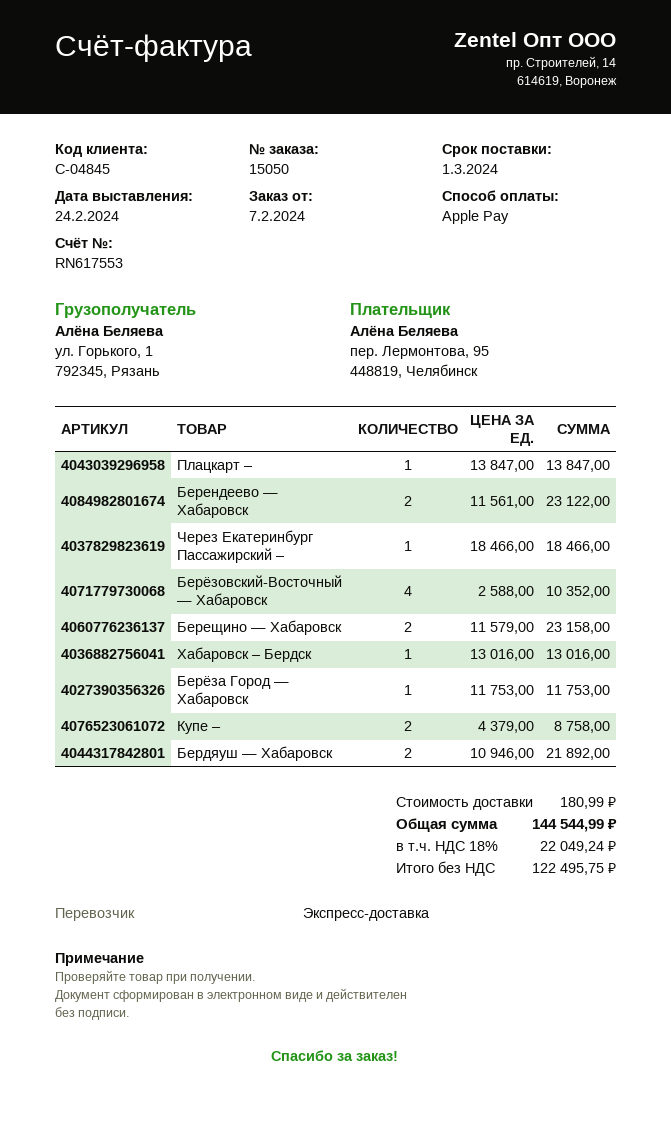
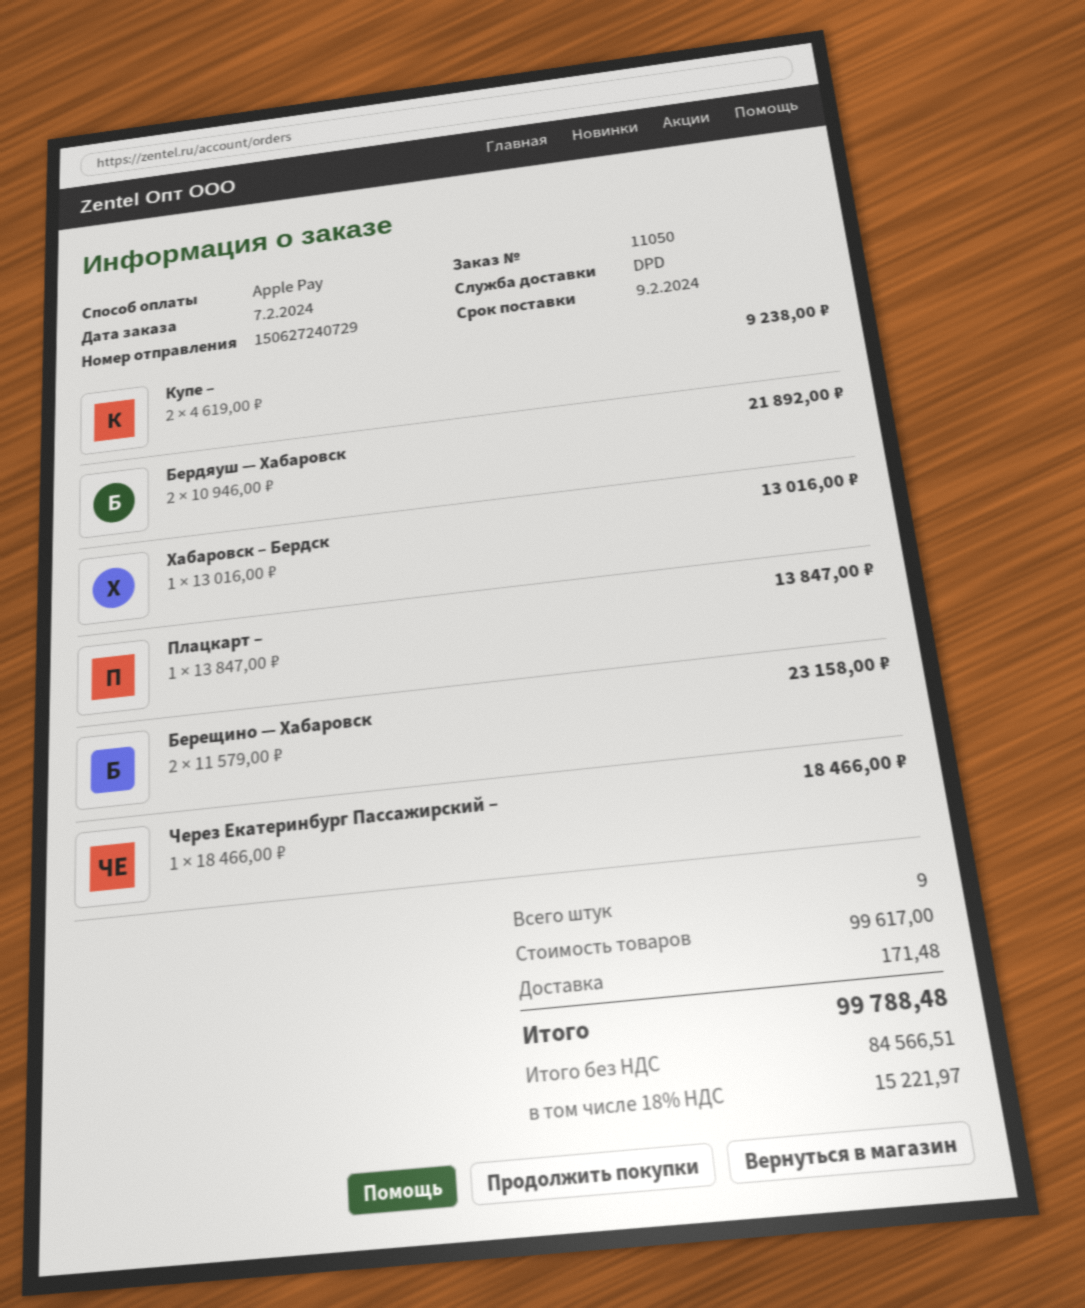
order number: 15050 -> 11050
delivery date: 2024-03-01 -> 2024-02-09
shipping method: express -> DPD
Берендеево — Хабаровск: 2 x 11561.00 = 23122.00 -> none
Берёзовский-Восточный — Хабаровск: 4 x 2588.00 = 10352.00 -> none
Берёза Город — Хабаровск: 1 x 11753.00 = 11753.00 -> none
Купе –: 2 x 4379.00 = 8758.00 -> 2 x 4619.00 = 9238.00
shipping: 180.99 -> 171.48
net: 122495.75 -> 84566.51
tax: 18% = 22049.24 -> 18% = 15221.97
total: 144544.99 -> 99788.48

